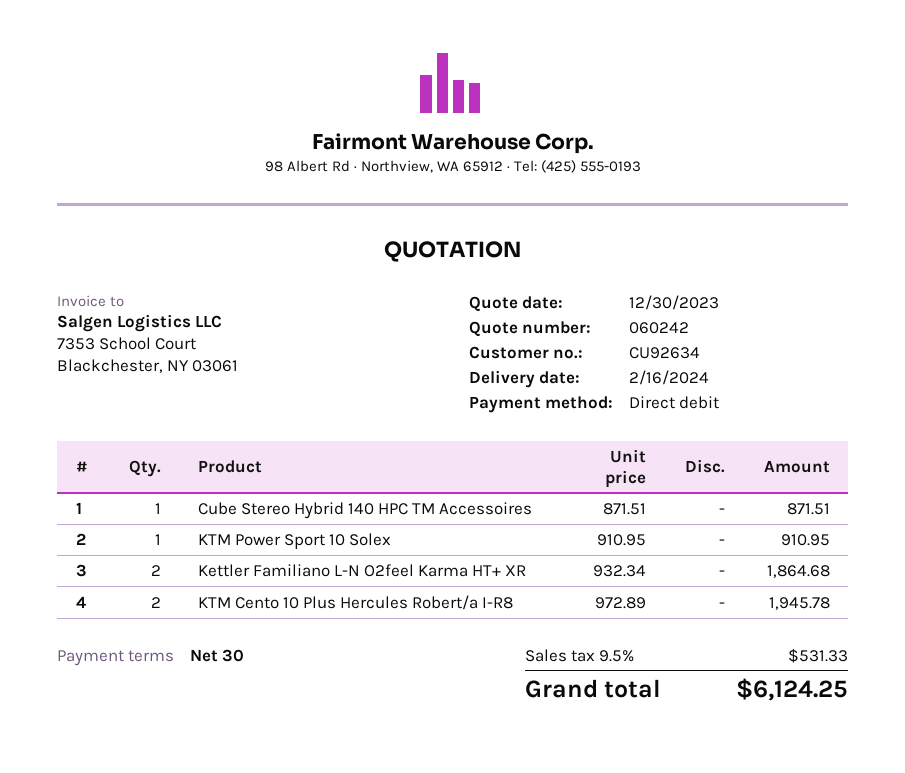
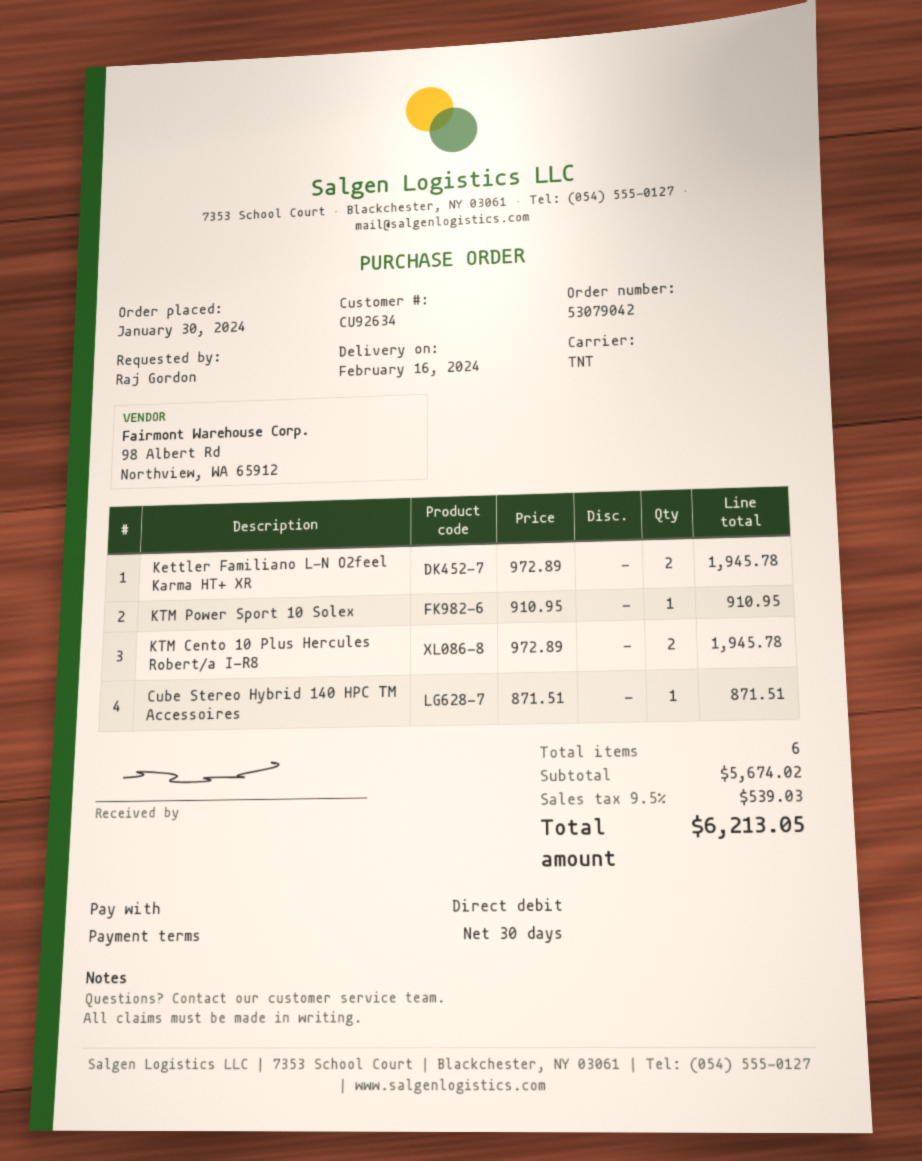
Kettler Familiano L-N O2feel Karma HT+ XR: 2 x 932.34 = 1864.68 -> 2 x 972.89 = 1945.78
tax: 9.5% = 531.33 -> 9.5% = 539.03
total: 6124.25 -> 6213.05

